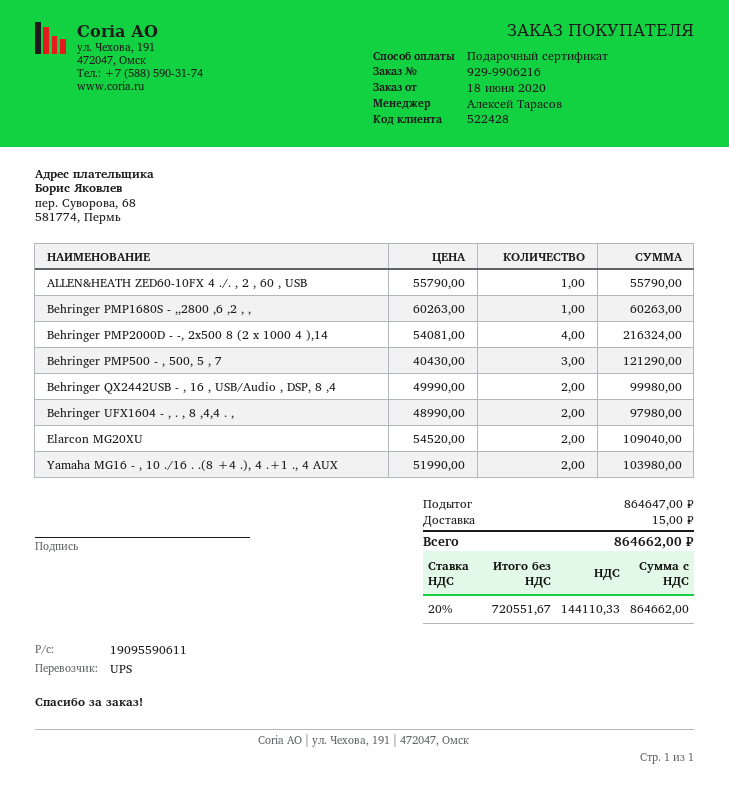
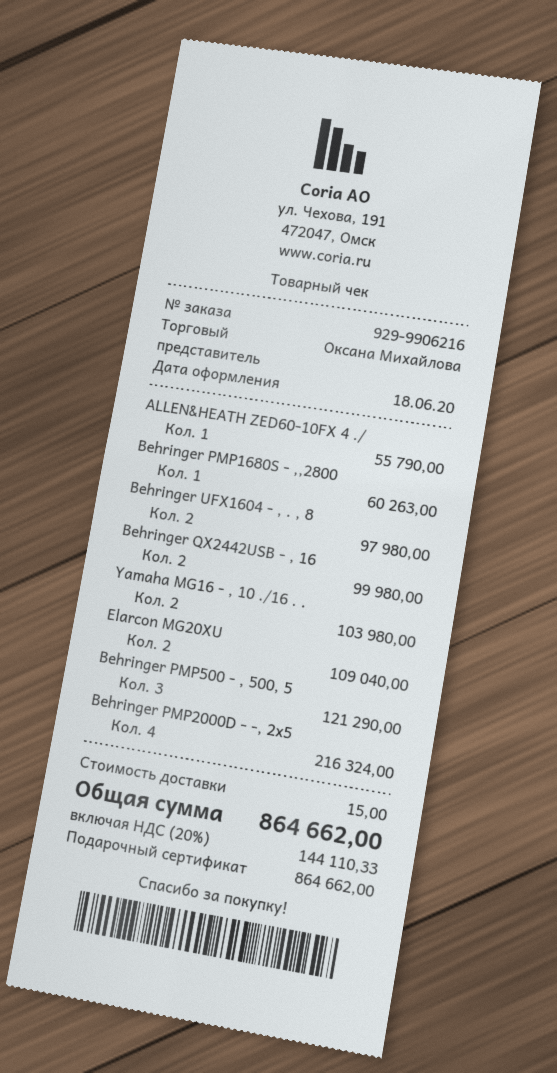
sales rep: Алексей Тарасов -> Оксана Михайлова

